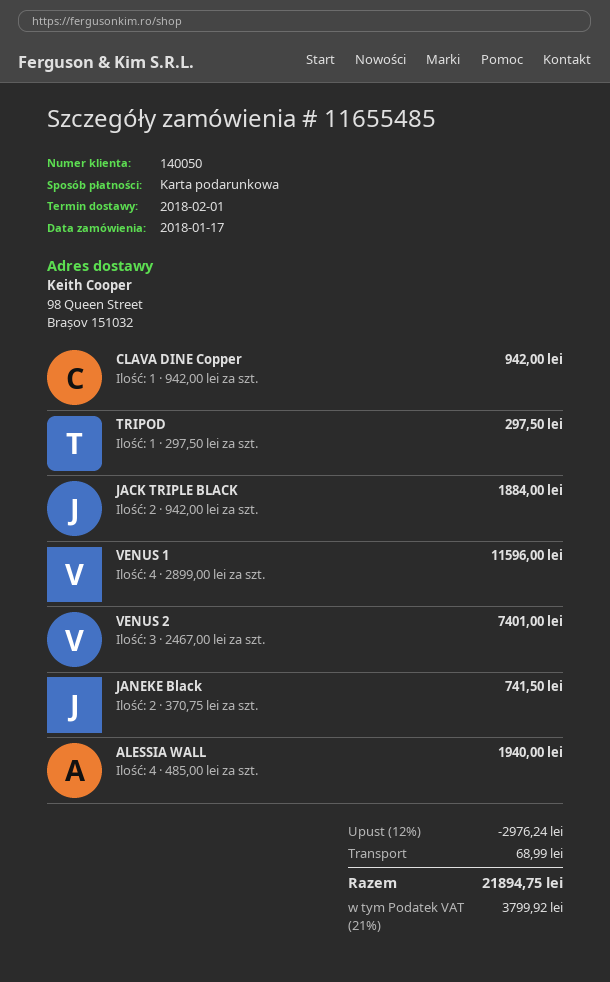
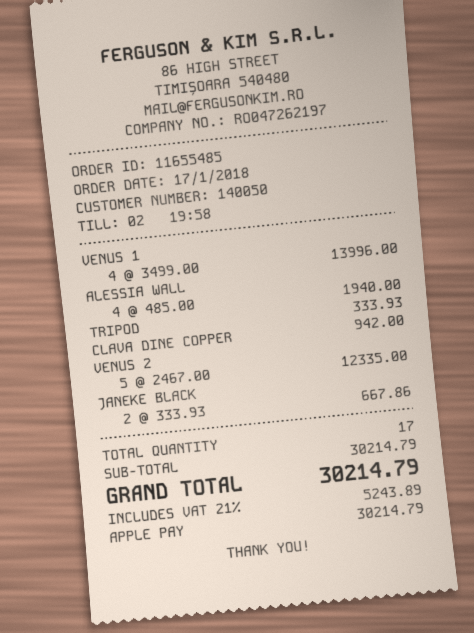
payment method: gift card -> Apple Pay
TRIPOD: 1 x 297.50 = 297.50 -> 1 x 333.93 = 333.93
JACK TRIPLE BLACK: 2 x 942.00 = 1884.00 -> none
VENUS 1: 4 x 2899.00 = 11596.00 -> 4 x 3499.00 = 13996.00
VENUS 2: 3 x 2467.00 = 7401.00 -> 5 x 2467.00 = 12335.00
JANEKE Black: 2 x 370.75 = 741.50 -> 2 x 333.93 = 667.86
discount: 12% = 2976.24 -> none
shipping: 68.99 -> none
tax: 21% = 3799.92 -> 21% = 5243.89
total: 21894.75 -> 30214.79

